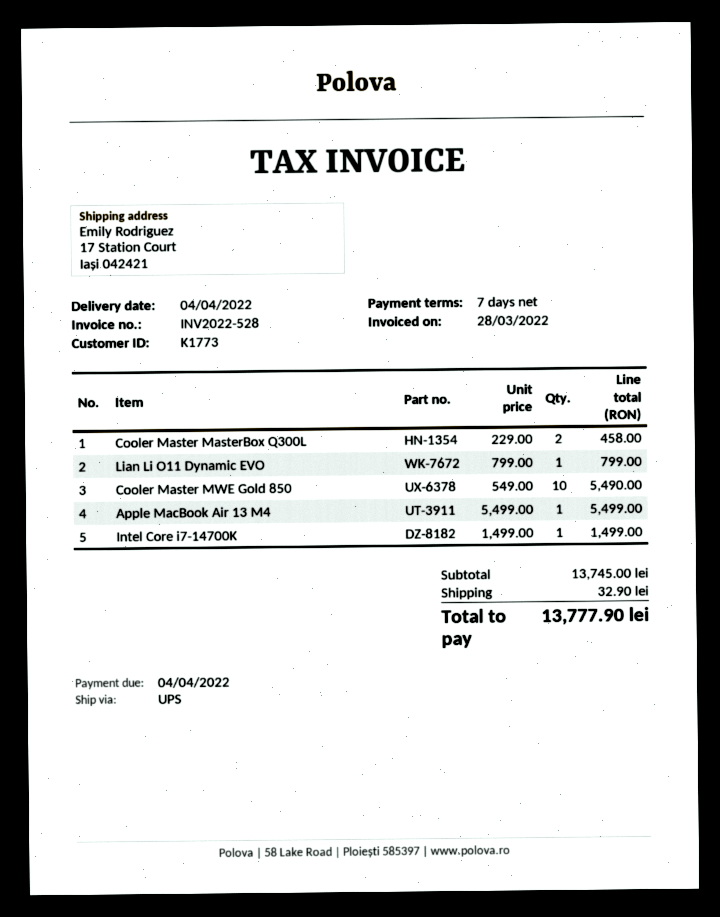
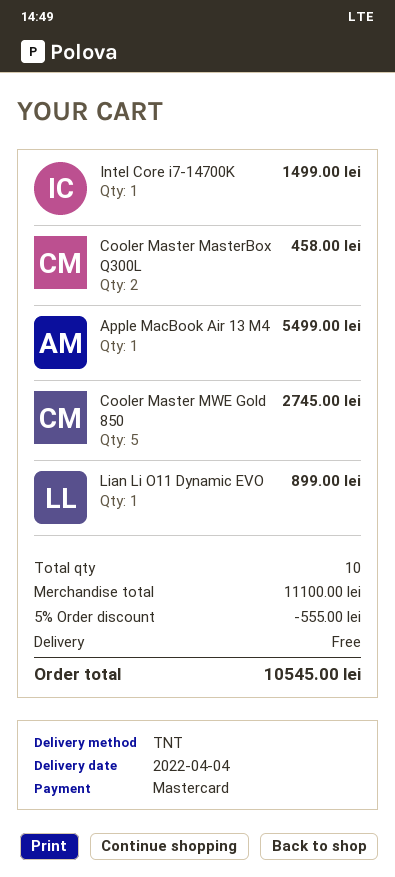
shipping method: UPS -> TNT
Lian Li O11 Dynamic EVO: 1 for 799.00 -> 1 for 899.00
Cooler Master MWE Gold 850: 10 for 5490.00 -> 5 for 2745.00
subtotal: 13745.00 -> 11100.00
discount: none -> 5% = 555.00
shipping: 32.90 -> 0.00
total: 13777.90 -> 10545.00

